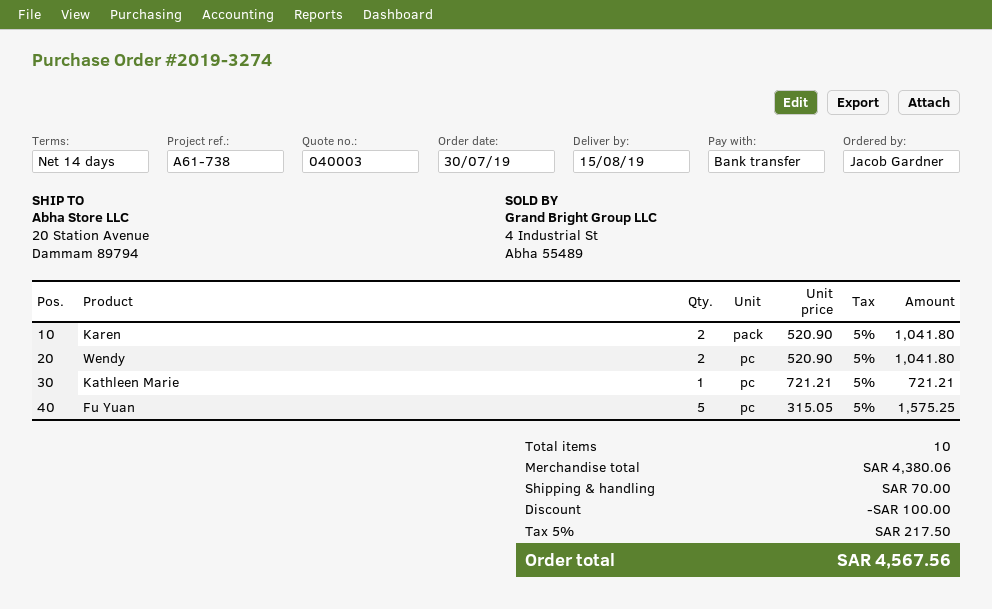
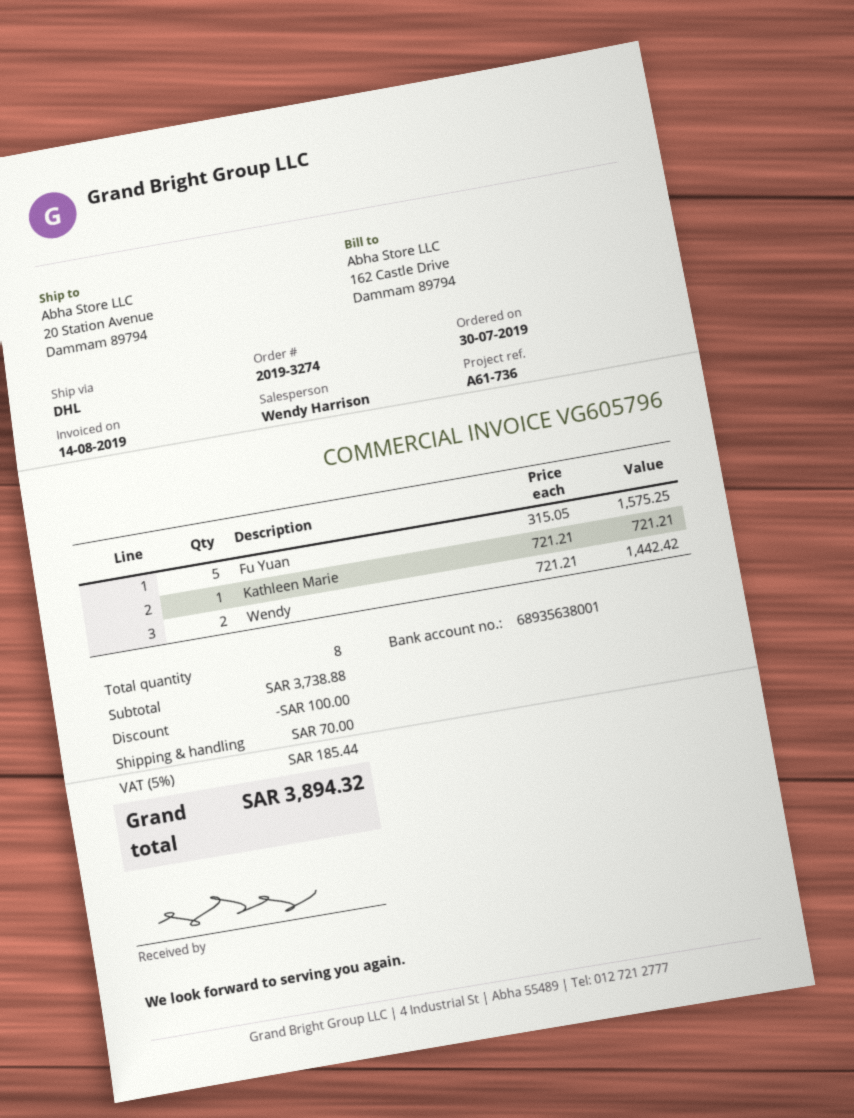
reference: A61-738 -> A61-736
Karen: 2 x 520.90 = 1041.80 -> none
Wendy: 2 x 520.90 = 1041.80 -> 2 x 721.21 = 1442.42
total quantity: 10 -> 8
subtotal: 4380.06 -> 3738.88
tax: 5% = 217.50 -> 5% = 185.44
total: 4567.56 -> 3894.32

